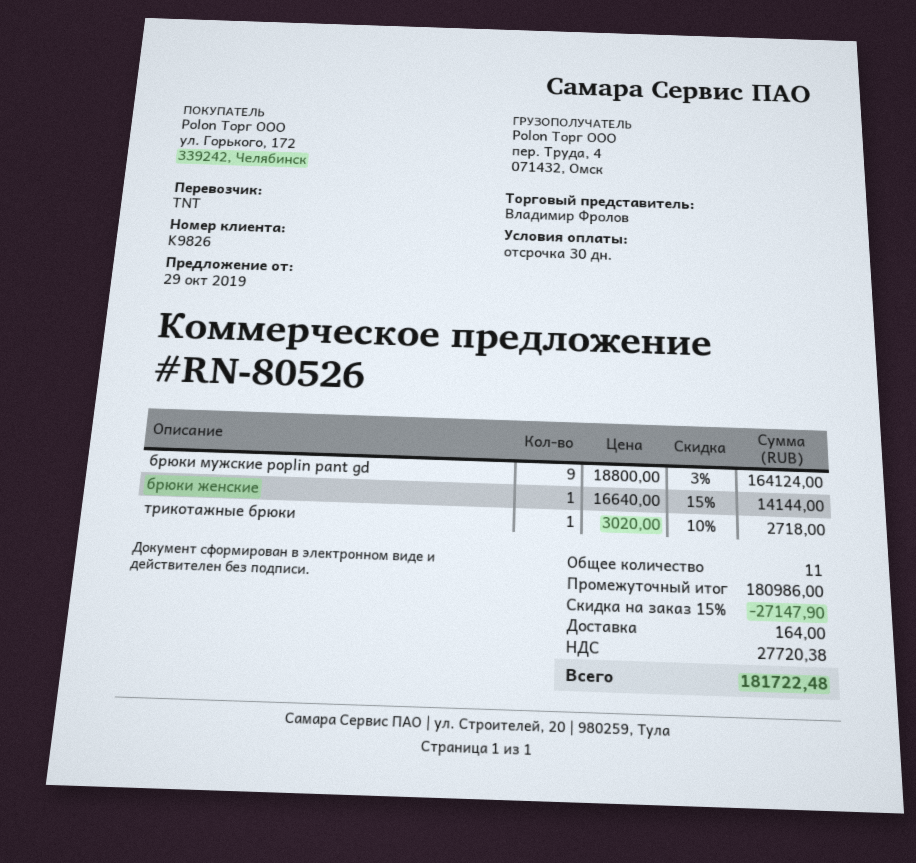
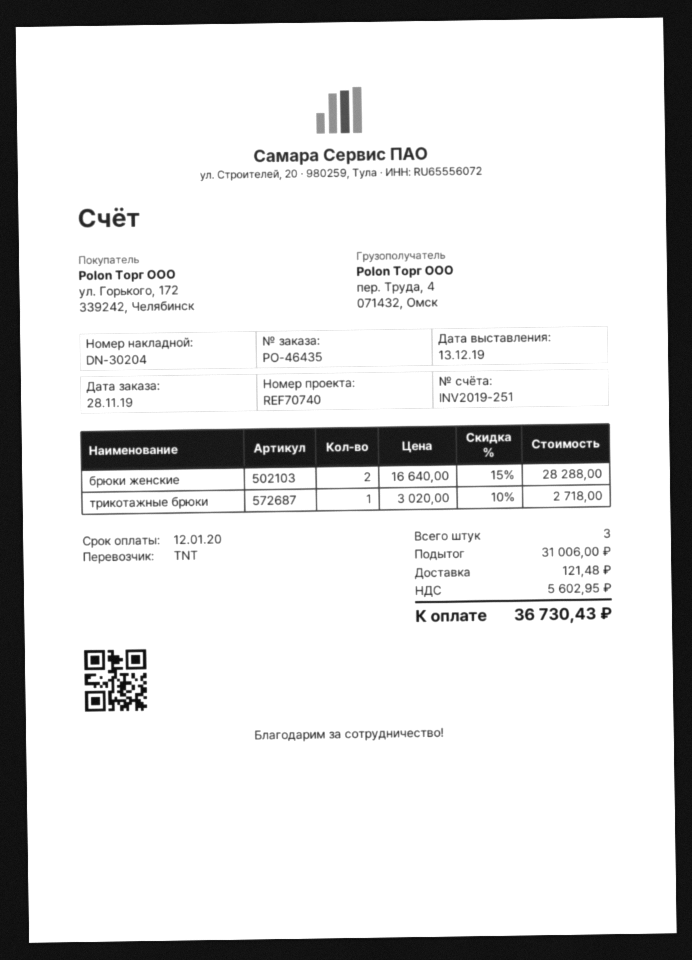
брюки мужские poplin pant gd: 9 x 18800.00 - 3% = 164124.00 -> none
брюки женские: 1 x 16640.00 - 15% = 14144.00 -> 2 x 16640.00 - 15% = 28288.00
total quantity: 11 -> 3
subtotal: 180986.00 -> 31006.00
discount: 15% = 27147.90 -> none
shipping: 164.00 -> 121.48
tax: 27720.38 -> 5602.95
total: 181722.48 -> 36730.43

